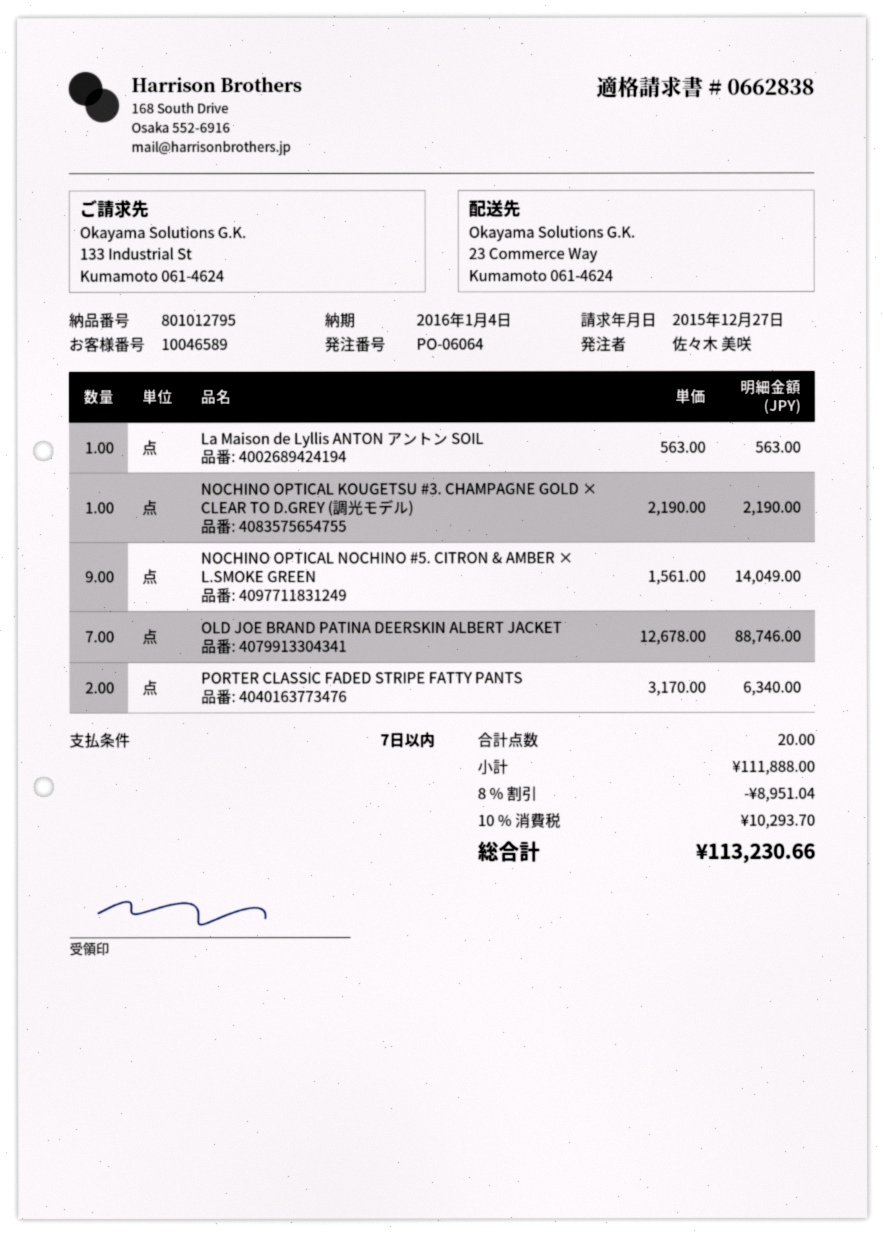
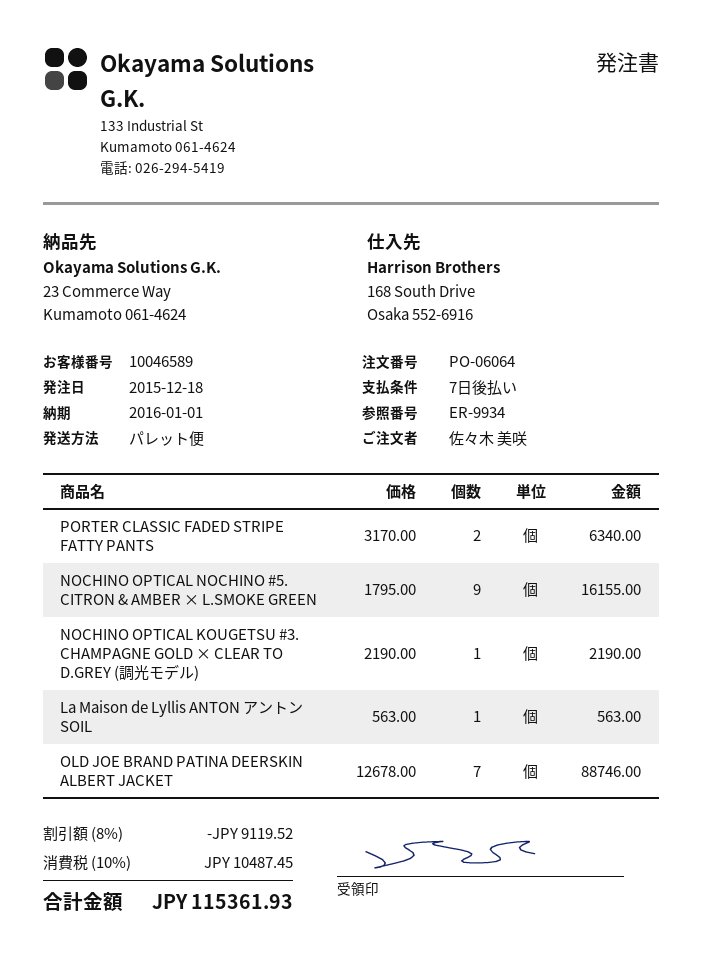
delivery date: 2016-01-04 -> 2016-01-01
NOCHINO OPTICAL NOCHINO #5. CITRON & AMBER × L.SMOKE GREEN: 9 x 1561.00 = 14049.00 -> 9 x 1795.00 = 16155.00
discount: 8% = 8951.04 -> 8% = 9119.52
tax: 10% = 10293.70 -> 10% = 10487.45
total: 113230.66 -> 115361.93

